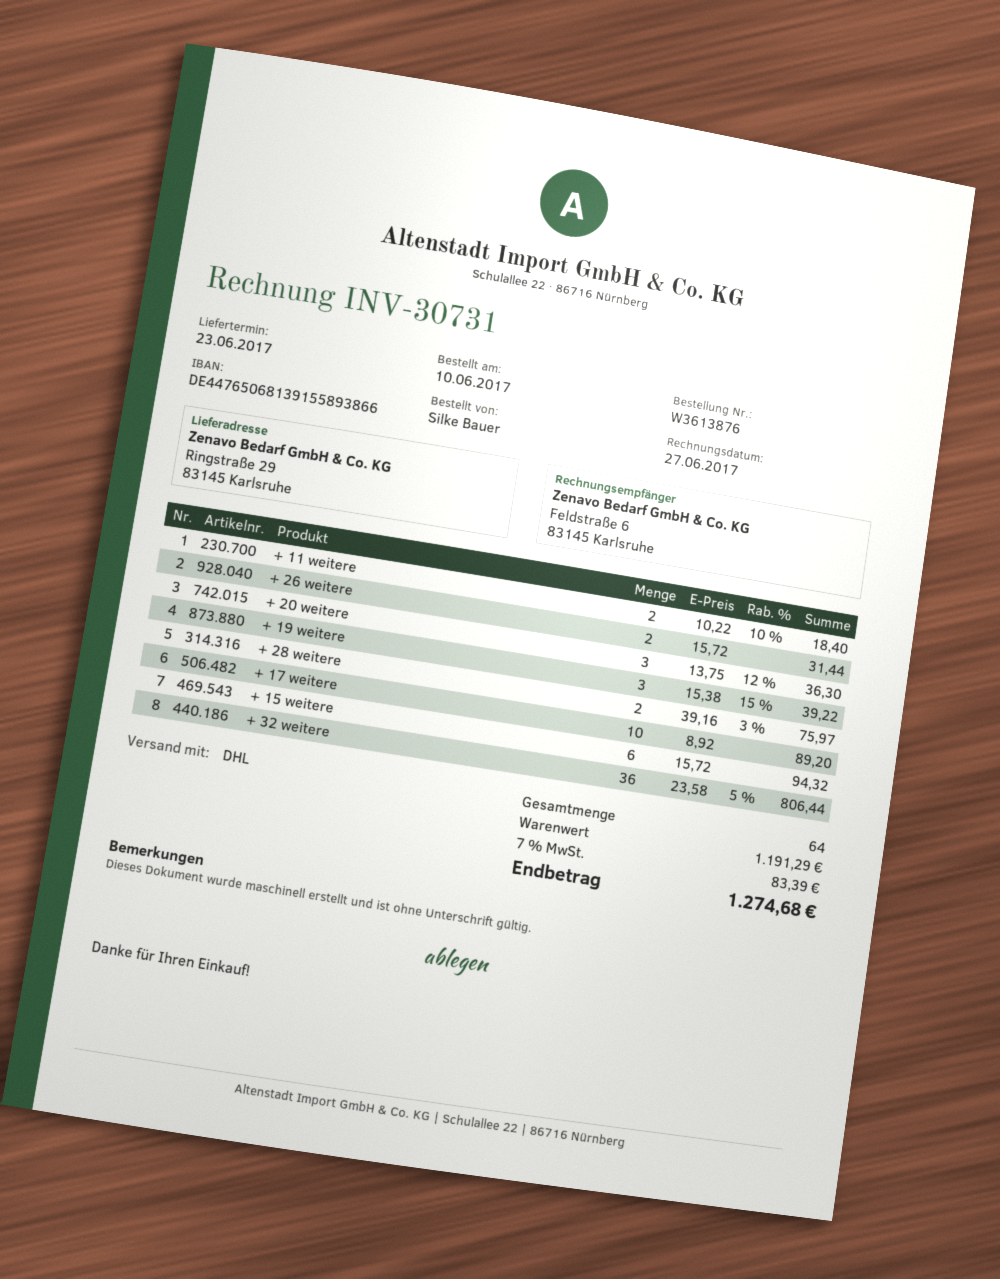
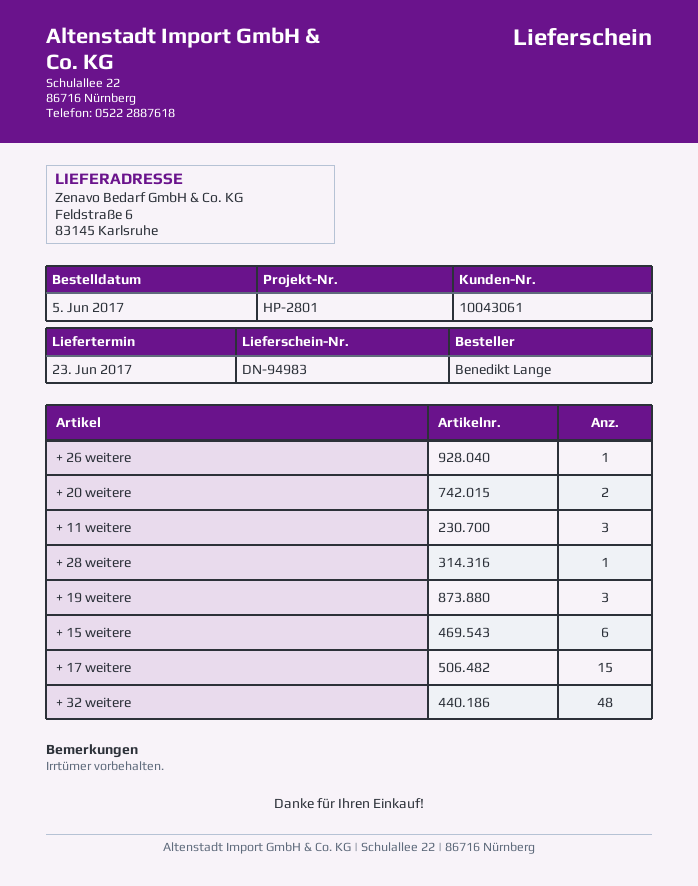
order date: 2017-06-10 -> 2017-06-05
ordered by: Silke Bauer -> Benedikt Lange
ship to: Ringstraße 29, 83145 Karlsruhe -> Feldstraße 6, 83145 Karlsruhe
+ 11 weitere: 2 -> 3
+ 26 weitere: 2 -> 1
+ 20 weitere: 3 -> 2
+ 28 weitere: 2 -> 1
+ 17 weitere: 10 -> 15
+ 32 weitere: 36 -> 48

